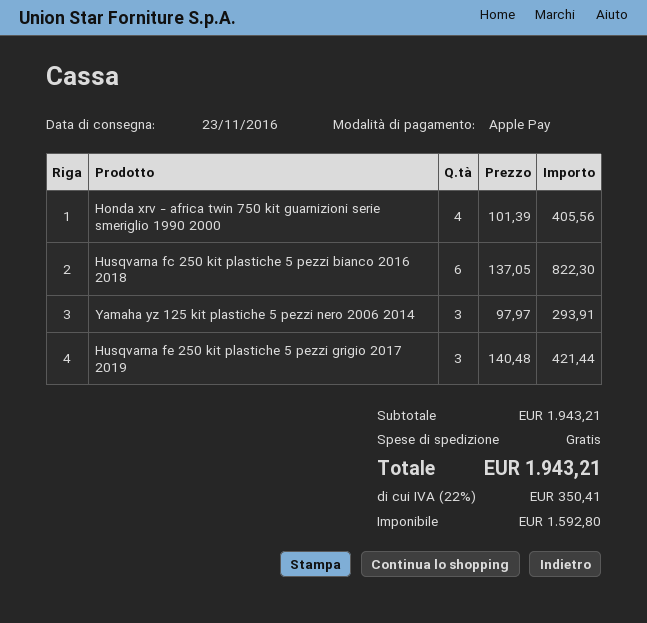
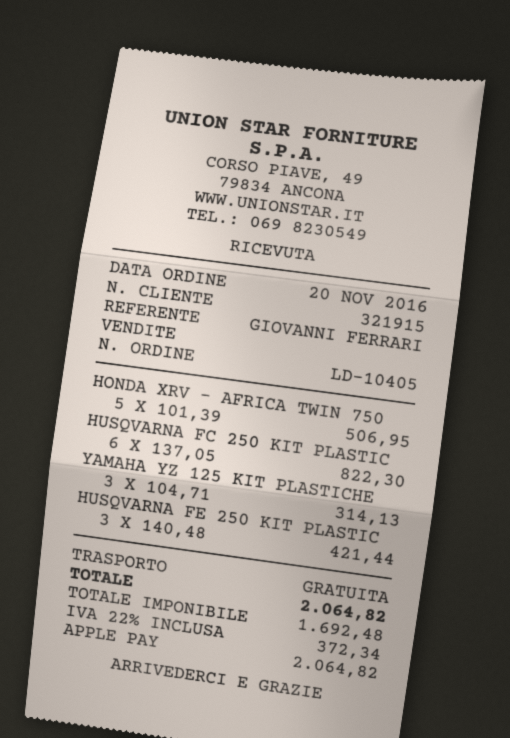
Honda xrv - africa twin 750 kit guarnizioni serie smeriglio 1990 2000: 4 x 101.39 = 405.56 -> 5 x 101.39 = 506.95
Yamaha yz 125 kit plastiche 5 pezzi nero 2006 2014: 3 x 97.97 = 293.91 -> 3 x 104.71 = 314.13
net: 1592.80 -> 1692.48
tax: 22% = 350.41 -> 22% = 372.34
total: 1943.21 -> 2064.82

